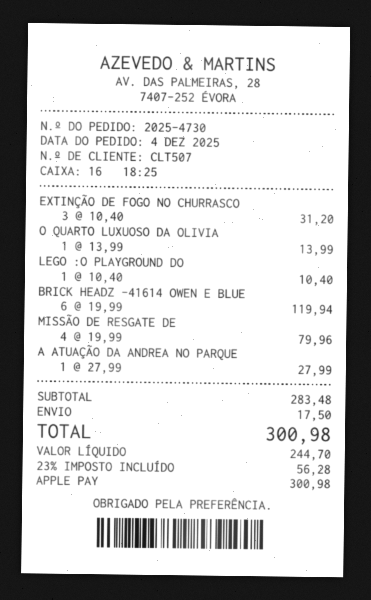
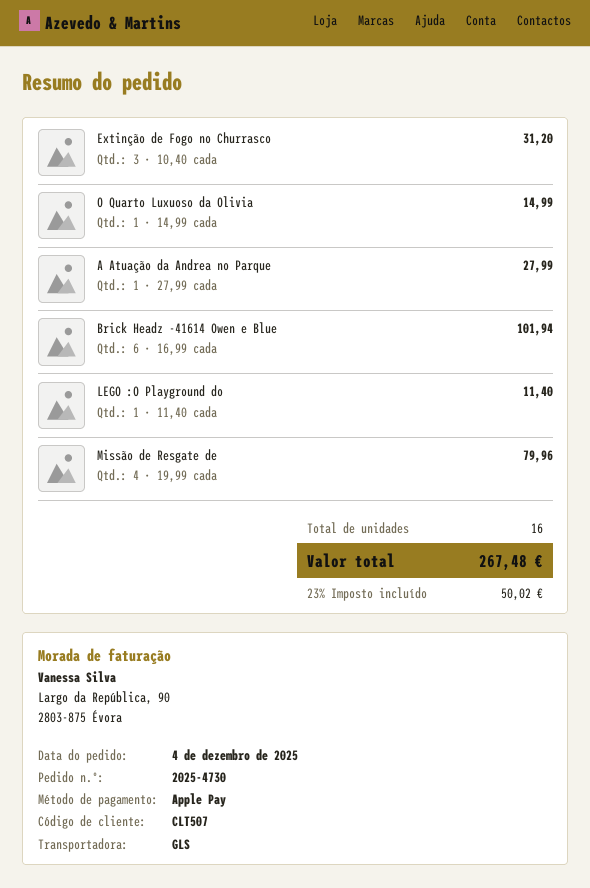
O QUARTO LUXUOSO DA OLIVIA: 1 x 13.99 = 13.99 -> 1 x 14.99 = 14.99
LEGO :O PLAYGROUND DO: 1 x 10.40 = 10.40 -> 1 x 11.40 = 11.40
BRICK HEADZ -41614 OWEN E BLUE: 6 x 19.99 = 119.94 -> 6 x 16.99 = 101.94
shipping: 17.50 -> none
tax: 23% = 56.28 -> 23% = 50.02
total: 300.98 -> 267.48

